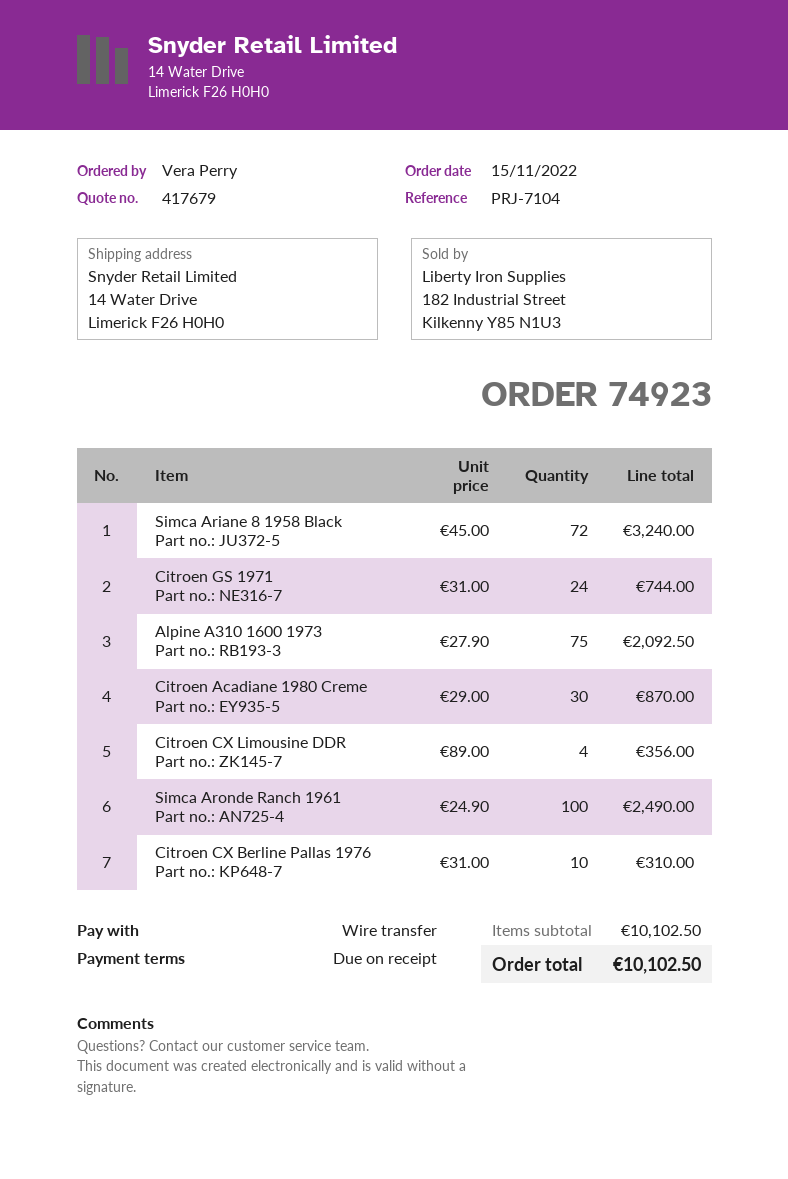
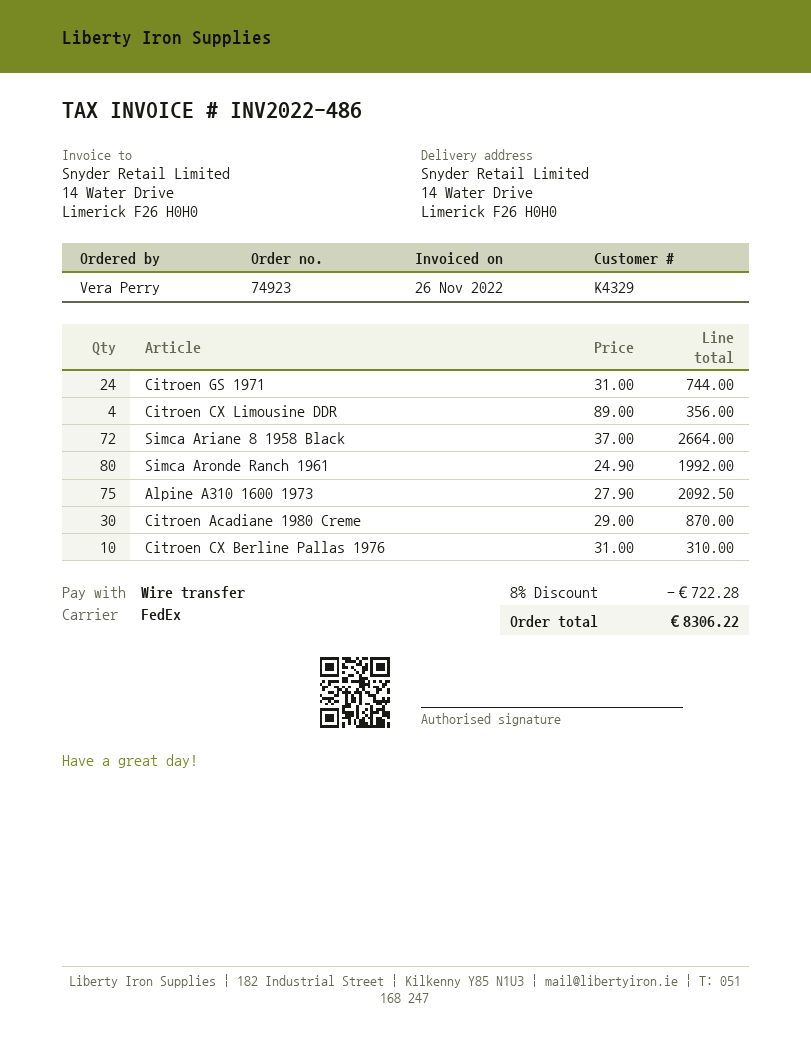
Simca Ariane 8 1958 Black: 72 x 45.00 = 3240.00 -> 72 x 37.00 = 2664.00
Simca Aronde Ranch 1961: 100 x 24.90 = 2490.00 -> 80 x 24.90 = 1992.00
discount: none -> 8% = 722.28
total: 10102.50 -> 8306.22

